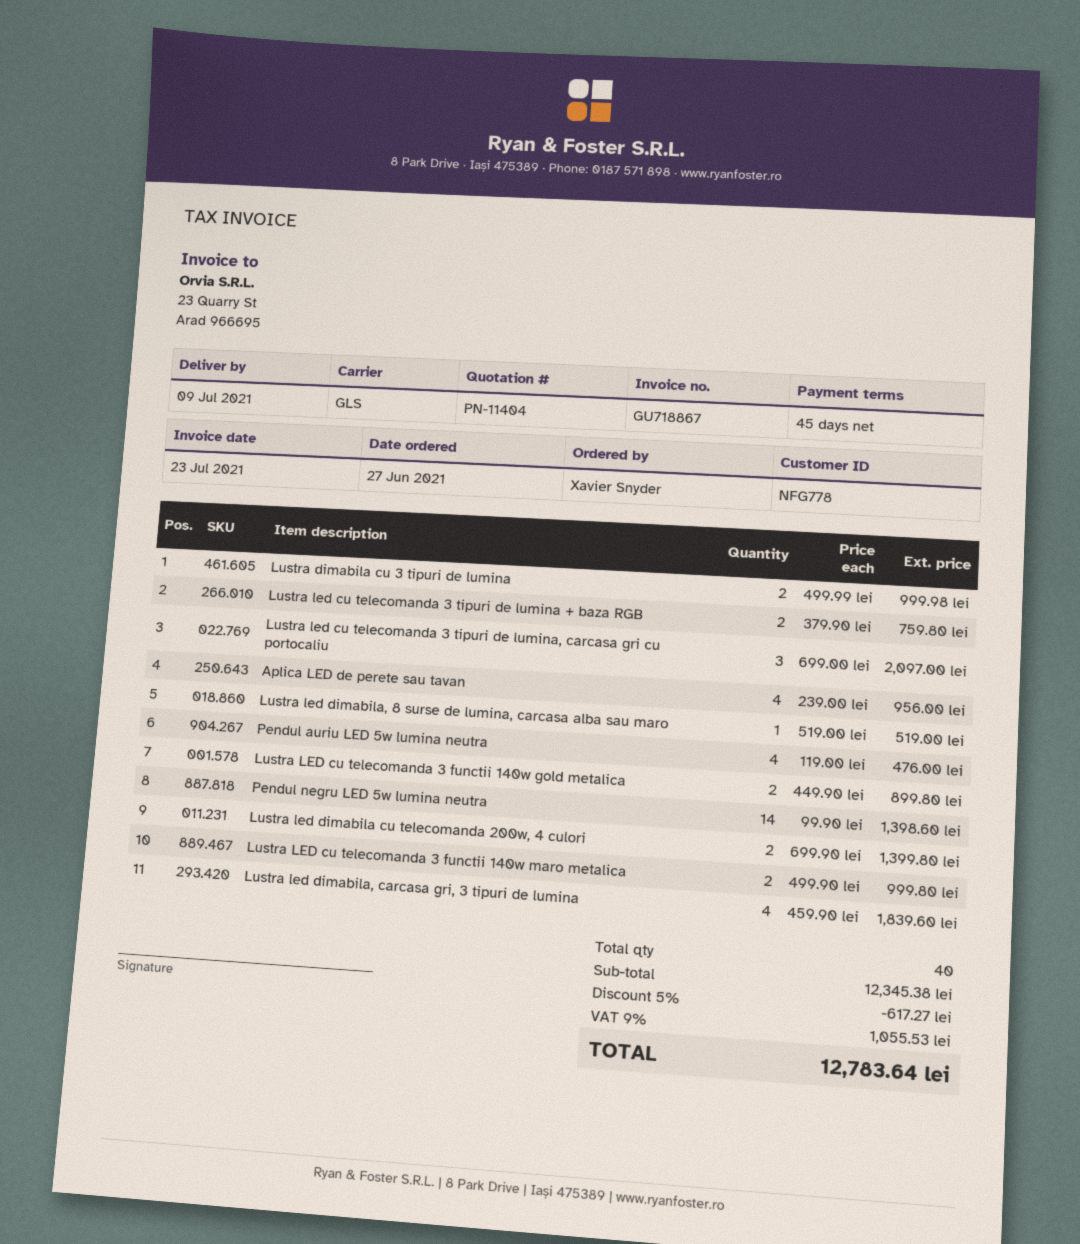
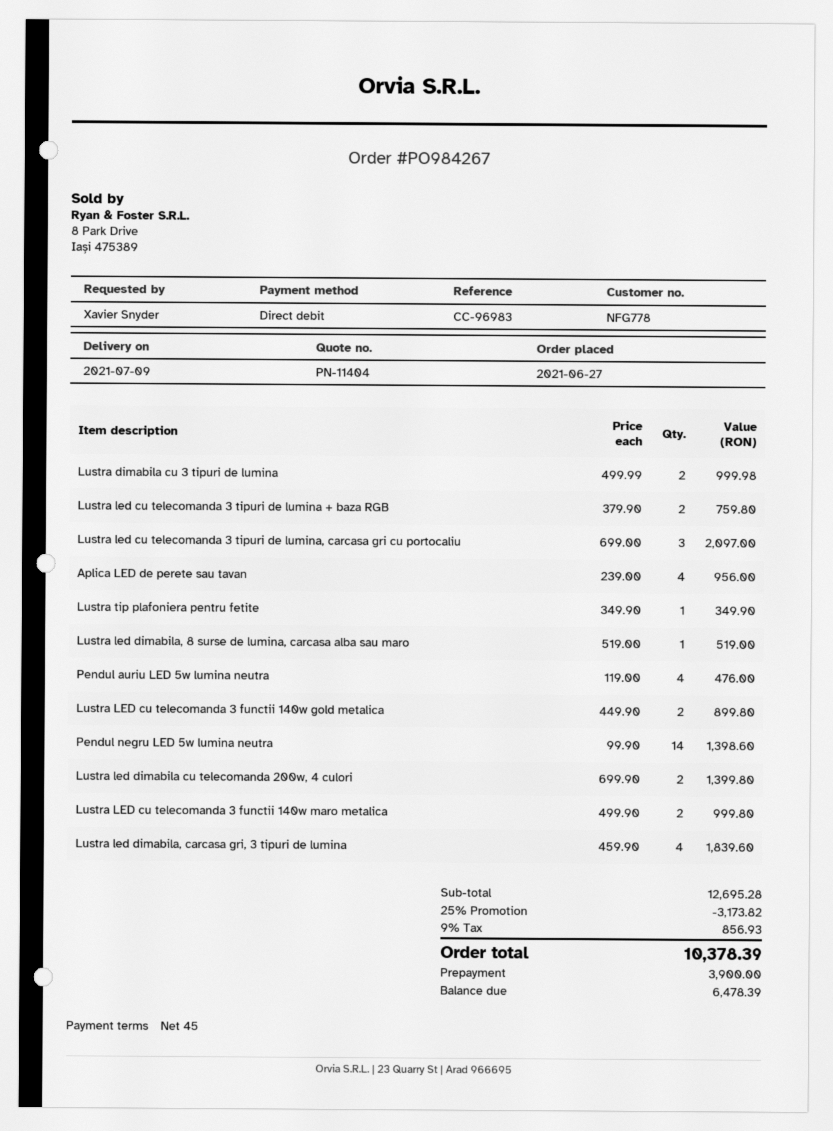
Lustra tip plafoniera pentru fetite: none -> 1 x 349.90 = 349.90
subtotal: 12345.38 -> 12695.28
discount: 5% = 617.27 -> 25% = 3173.82
tax: 9% = 1055.53 -> 9% = 856.93
total: 12783.64 -> 10378.39

